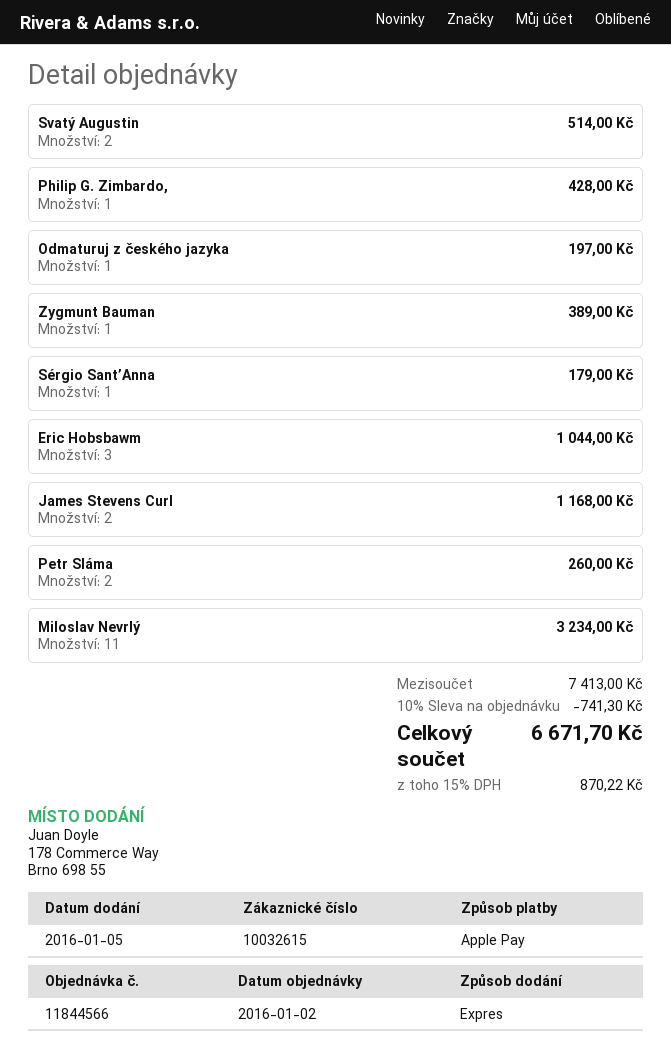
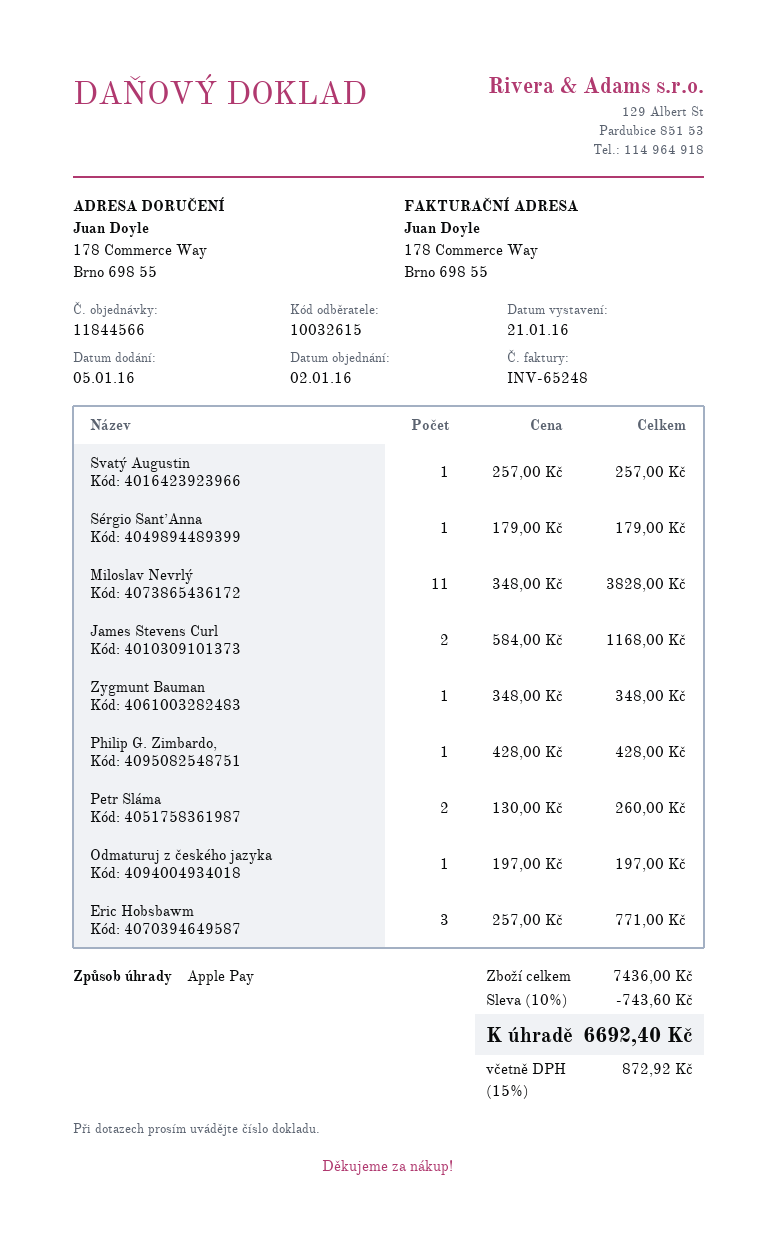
Svatý Augustin: 2 for 514.00 -> 1 for 257.00
Zygmunt Bauman: 1 for 389.00 -> 1 for 348.00
Eric Hobsbawm: 3 for 1044.00 -> 3 for 771.00
Miloslav Nevrlý: 11 for 3234.00 -> 11 for 3828.00
subtotal: 7413.00 -> 7436.00
discount: 10% = 741.30 -> 10% = 743.60
tax: 15% = 870.22 -> 15% = 872.92
total: 6671.70 -> 6692.40

